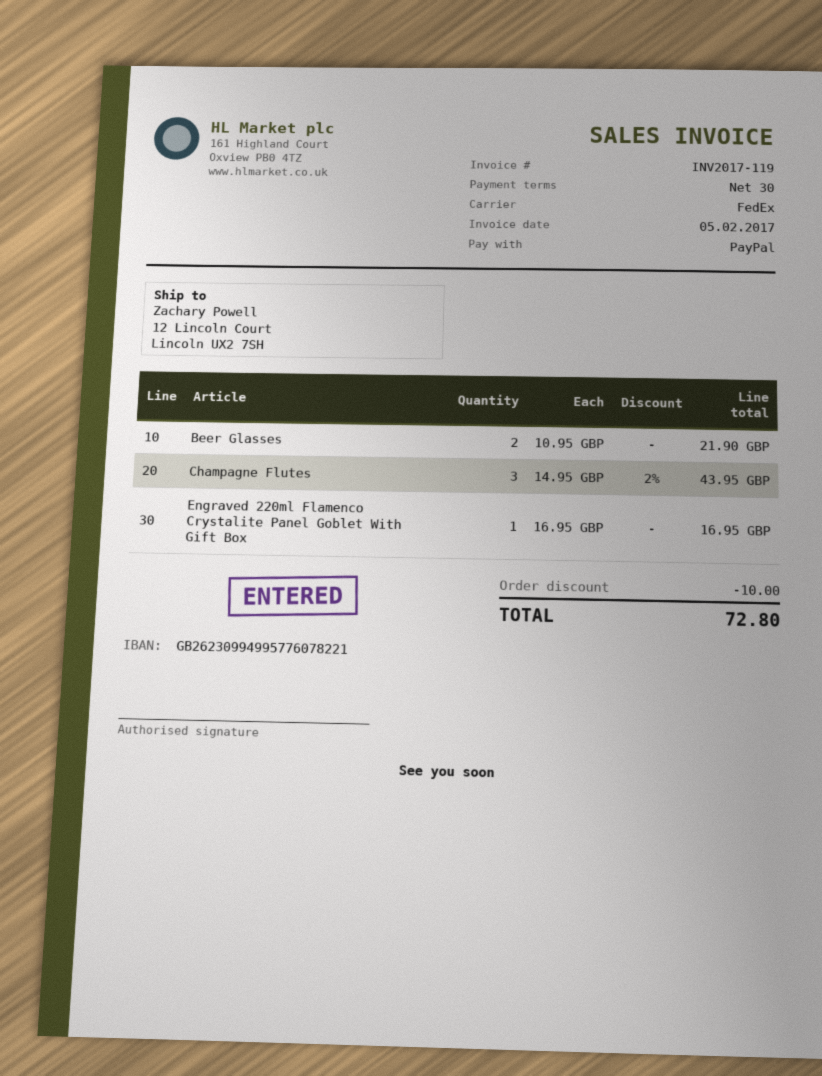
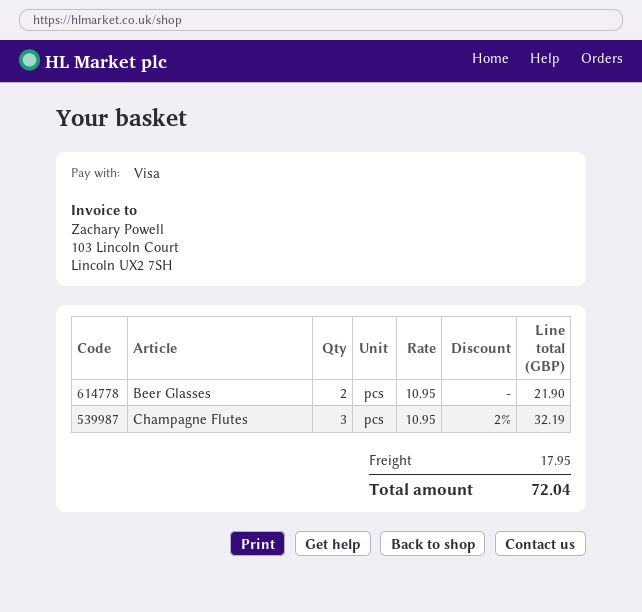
payment method: PayPal -> Visa
Champagne Flutes: 3 x 14.95 - 2% = 43.95 -> 3 x 10.95 - 2% = 32.19
Engraved 220ml Flamenco Crystalite Panel Goblet With Gift Box: 1 x 16.95 = 16.95 -> none
discount: 10.00 -> none
shipping: none -> 17.95
total: 72.80 -> 72.04

